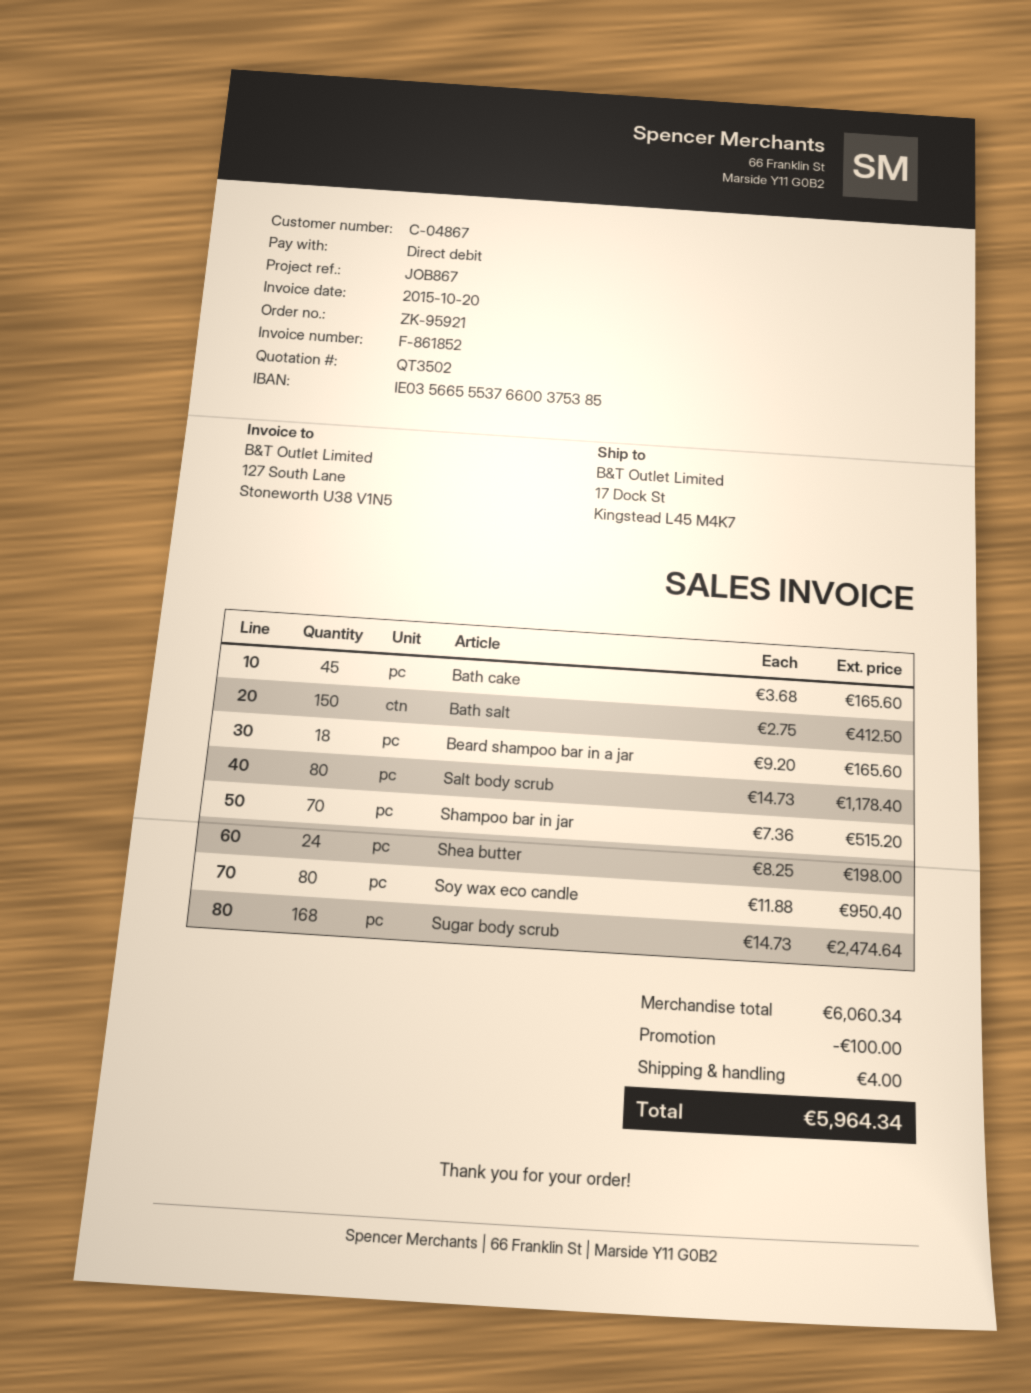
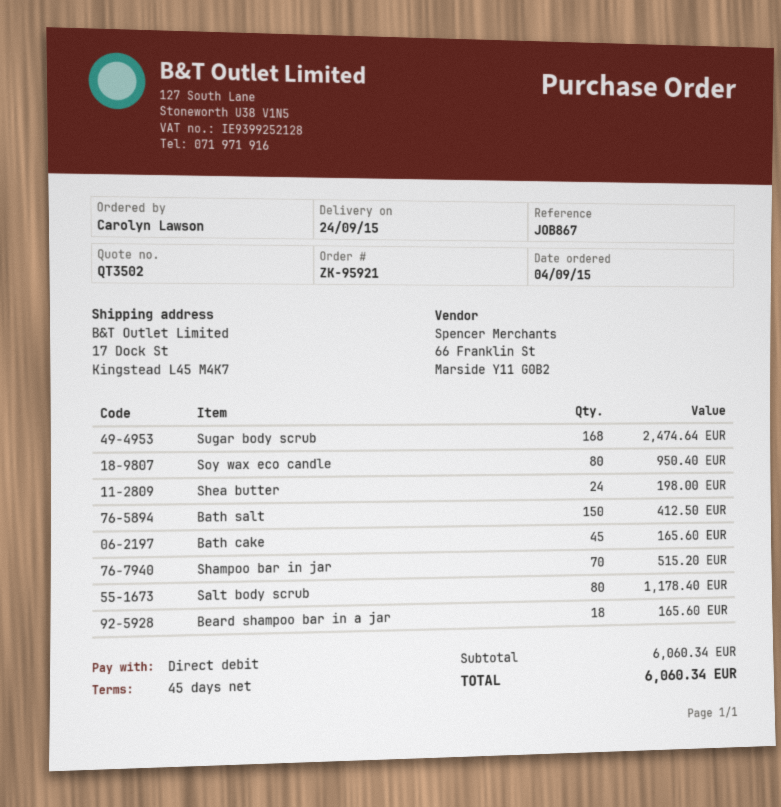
discount: 100.00 -> none
shipping: 4.00 -> none
total: 5964.34 -> 6060.34

